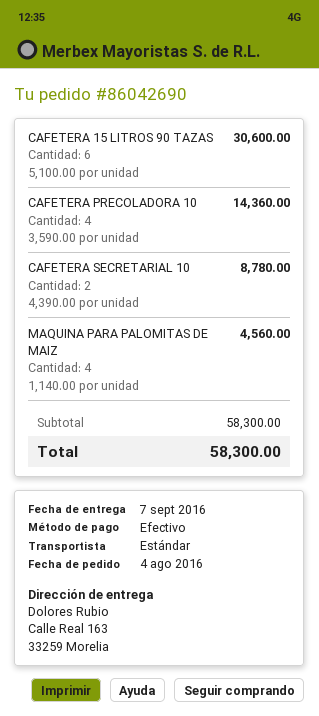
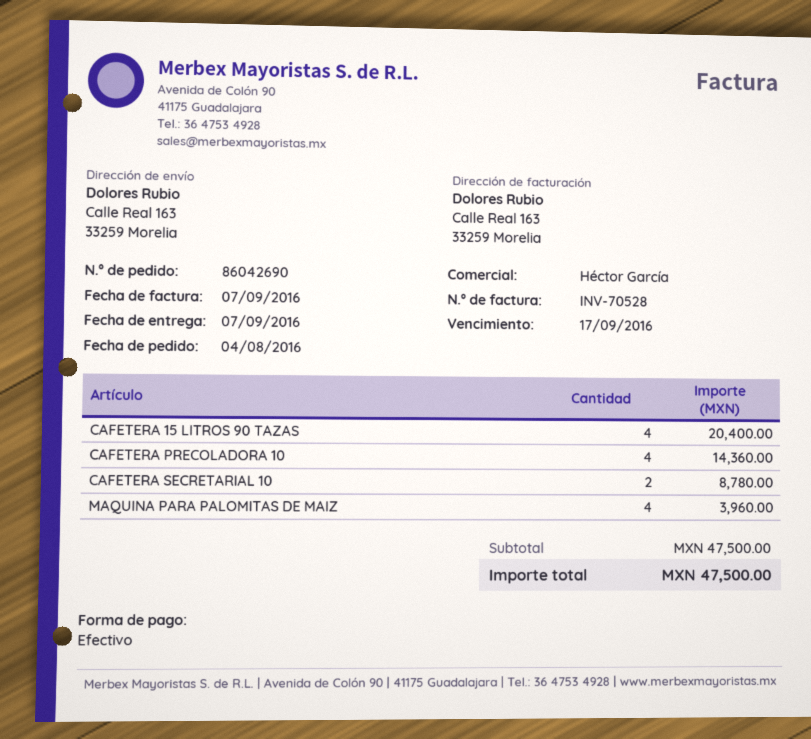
CAFETERA 15 LITROS 90 TAZAS: 6 for 30600.00 -> 4 for 20400.00
MAQUINA PARA PALOMITAS DE MAIZ: 4 for 4560.00 -> 4 for 3960.00
subtotal: 58300.00 -> 47500.00
total: 58300.00 -> 47500.00

